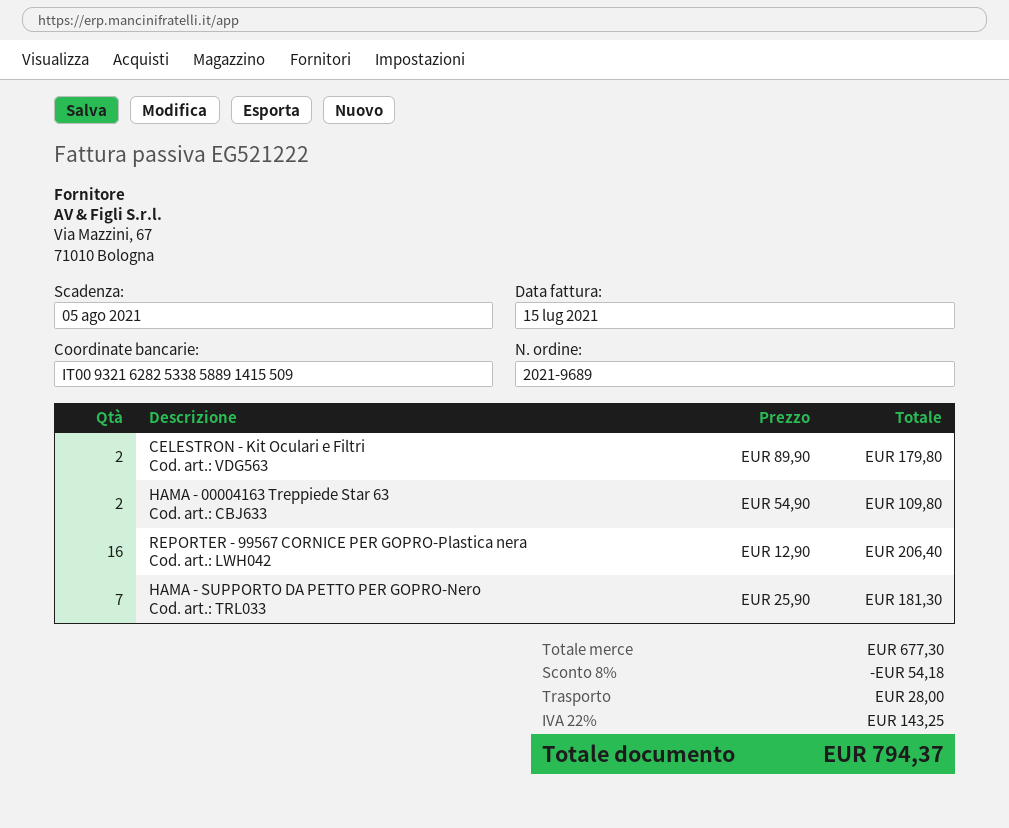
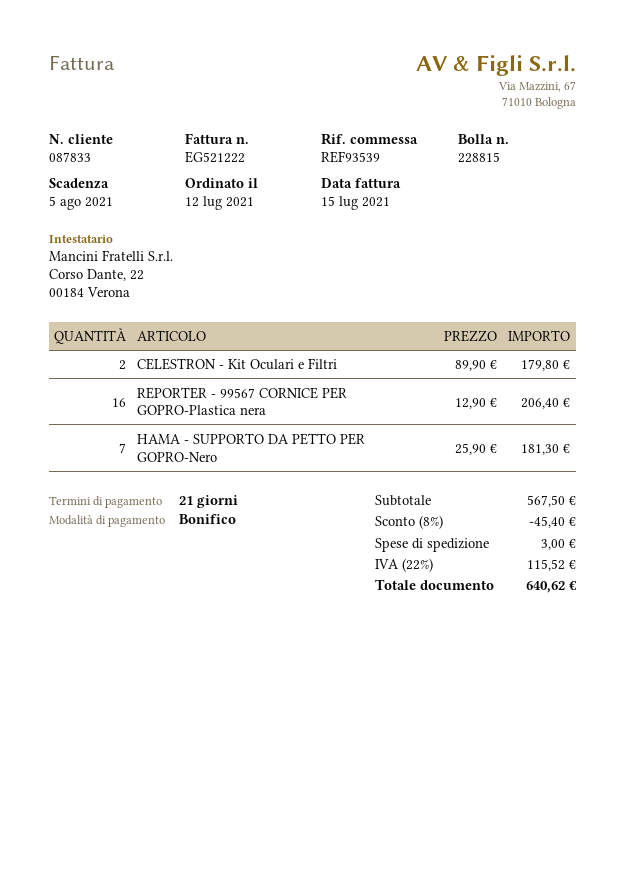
HAMA - 00004163 Treppiede Star 63: 2 x 54.90 = 109.80 -> none
subtotal: 677.30 -> 567.50
discount: 8% = 54.18 -> 8% = 45.40
shipping: 28.00 -> 3.00
tax: 22% = 143.25 -> 22% = 115.52
total: 794.37 -> 640.62

